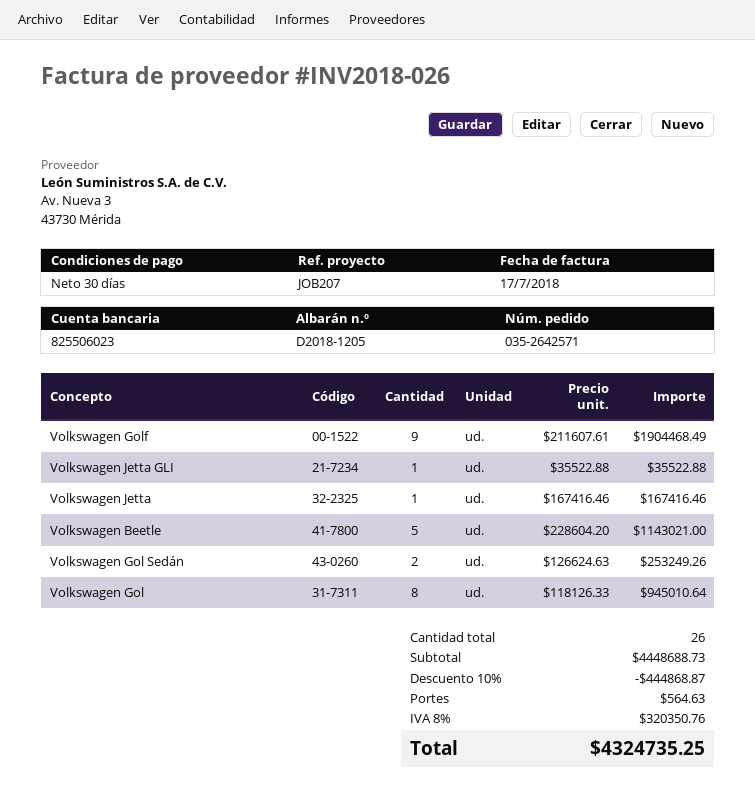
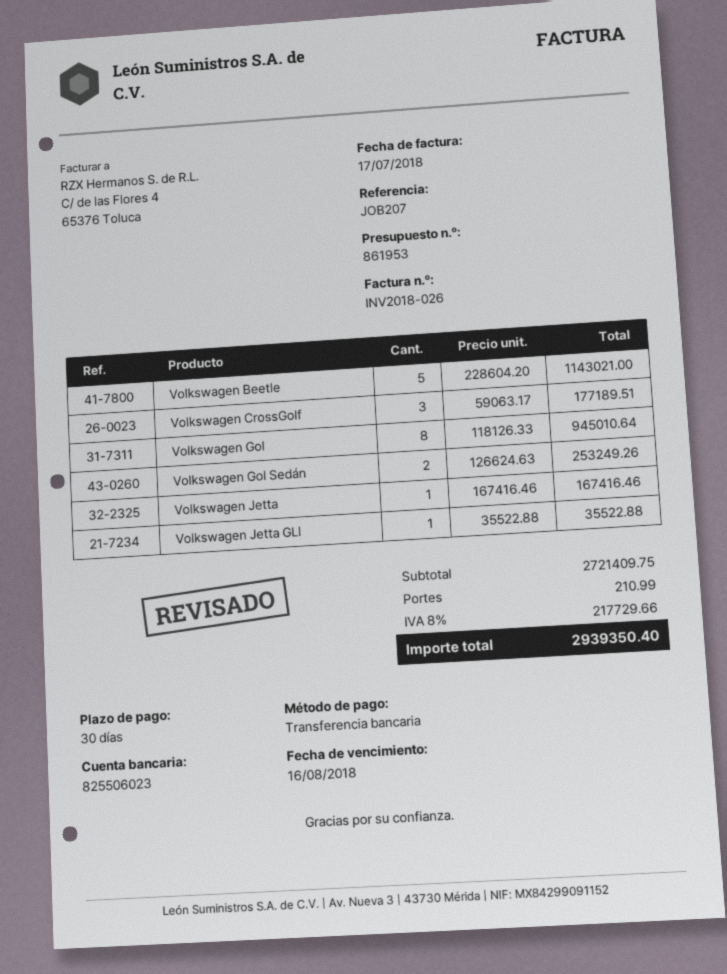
Volkswagen Golf: 9 x 211607.61 = 1904468.49 -> none
Volkswagen CrossGolf: none -> 3 x 59063.17 = 177189.51
subtotal: 4448688.73 -> 2721409.75
discount: 10% = 444868.87 -> none
shipping: 564.63 -> 210.99
tax: 8% = 320350.76 -> 8% = 217729.66
total: 4324735.25 -> 2939350.40

